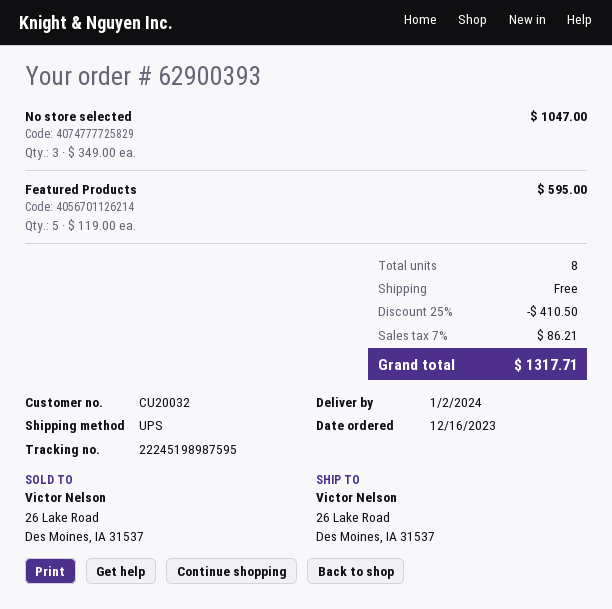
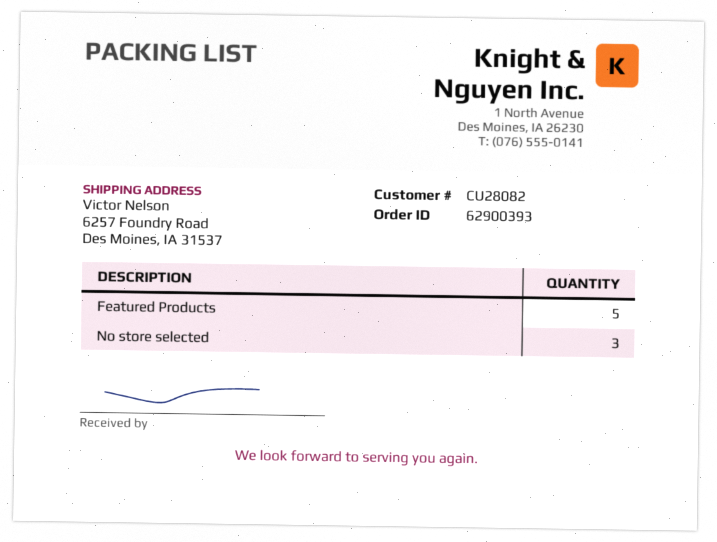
customer number: CU20032 -> CU28082
ship to: 26 Lake Road, Des Moines, IA 31537 -> 6257 Foundry Road, Des Moines, IA 31537

